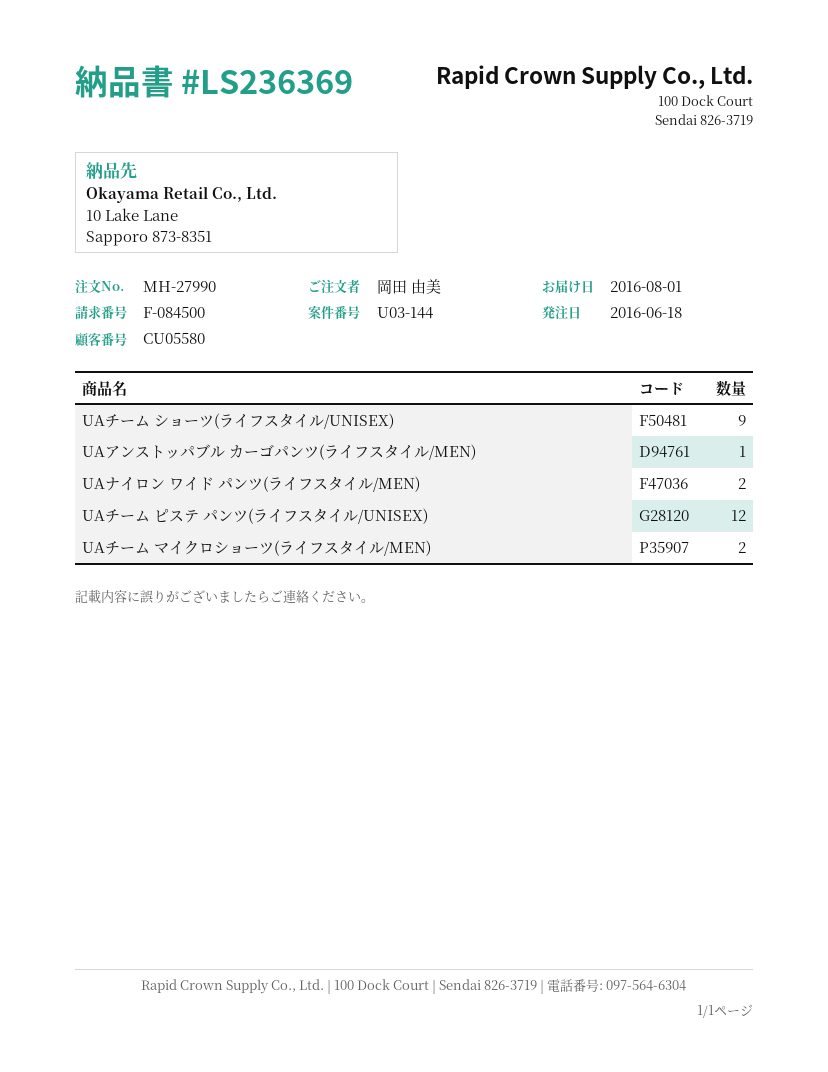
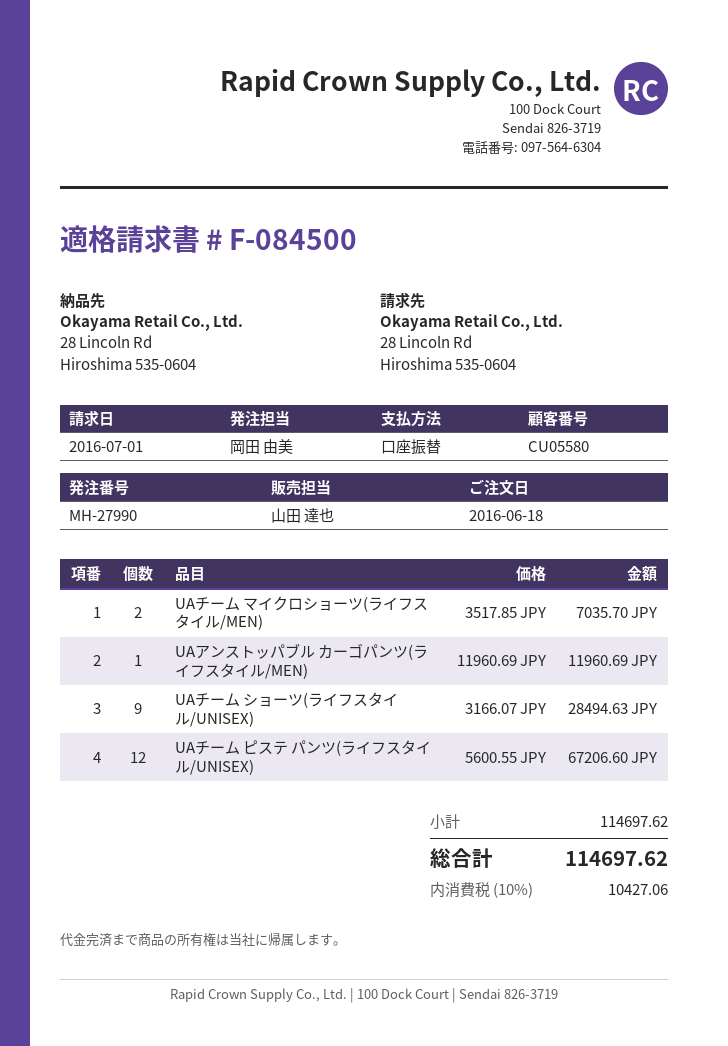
ship to: 10 Lake Lane, Sapporo 873-8351 -> 28 Lincoln Rd, Hiroshima 535-0604
UAナイロン ワイド パンツ(ライフスタイル/MEN): 2 -> none

